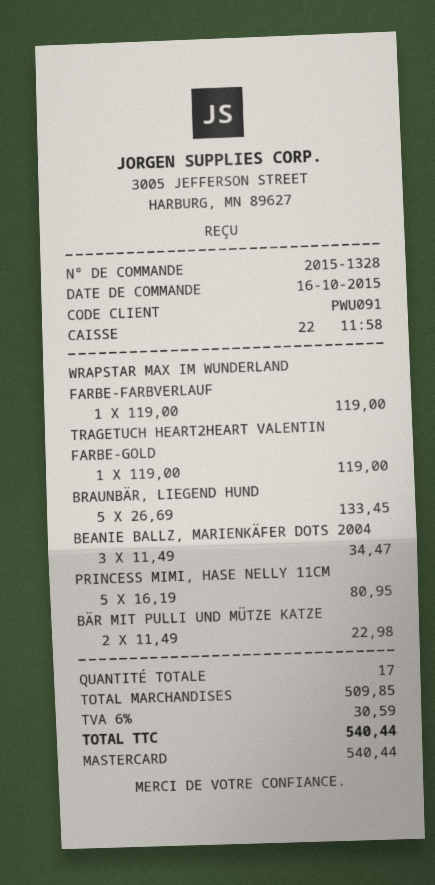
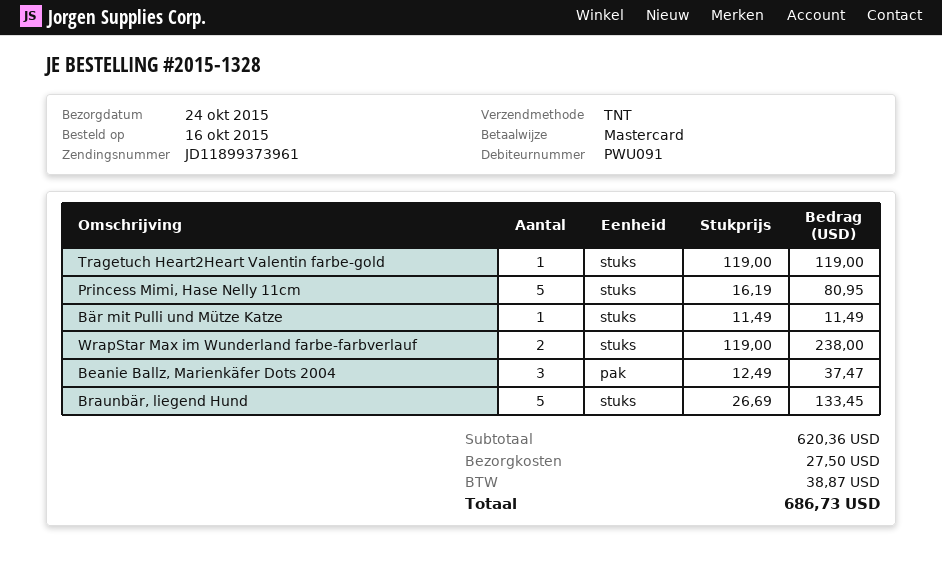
WRAPSTAR MAX IM WUNDERLAND FARBE-FARBVERLAUF: 1 x 119.00 = 119.00 -> 2 x 119.00 = 238.00
BEANIE BALLZ, MARIENKÄFER DOTS 2004: 3 x 11.49 = 34.47 -> 3 x 12.49 = 37.47
BÄR MIT PULLI UND MÜTZE KATZE: 2 x 11.49 = 22.98 -> 1 x 11.49 = 11.49
subtotal: 509.85 -> 620.36
shipping: none -> 27.50
tax: 30.59 -> 38.87
total: 540.44 -> 686.73

